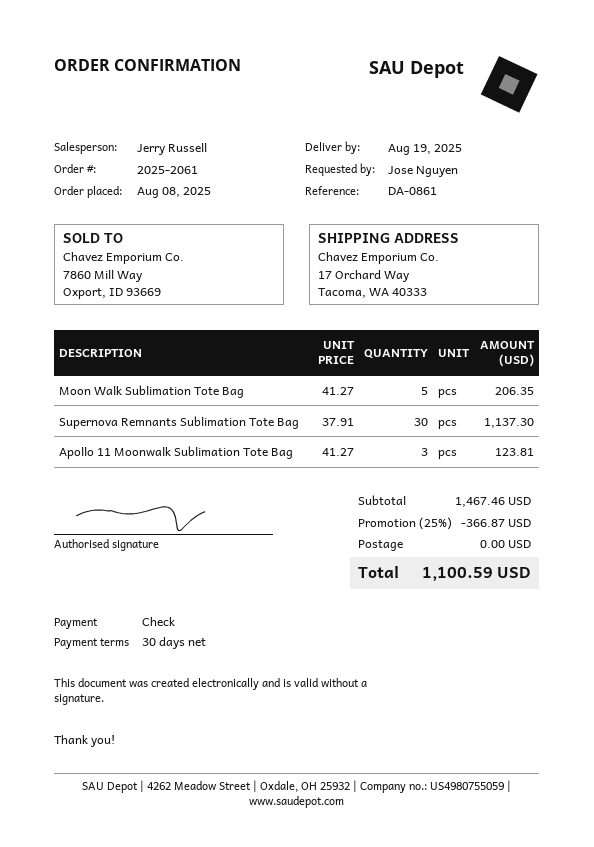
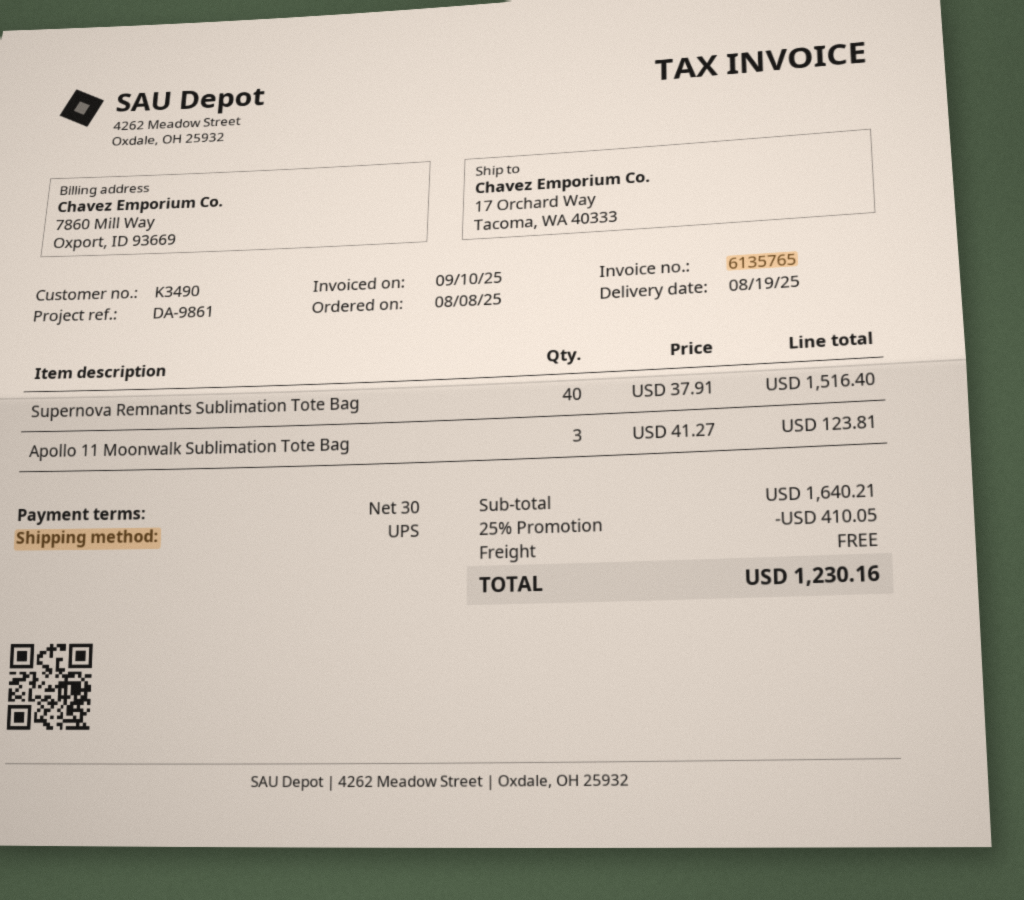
reference: DA-0861 -> DA-9861
Moon Walk Sublimation Tote Bag: 5 x 41.27 = 206.35 -> none
Supernova Remnants Sublimation Tote Bag: 30 x 37.91 = 1137.30 -> 40 x 37.91 = 1516.40
subtotal: 1467.46 -> 1640.21
discount: 25% = 366.87 -> 25% = 410.05
total: 1100.59 -> 1230.16

